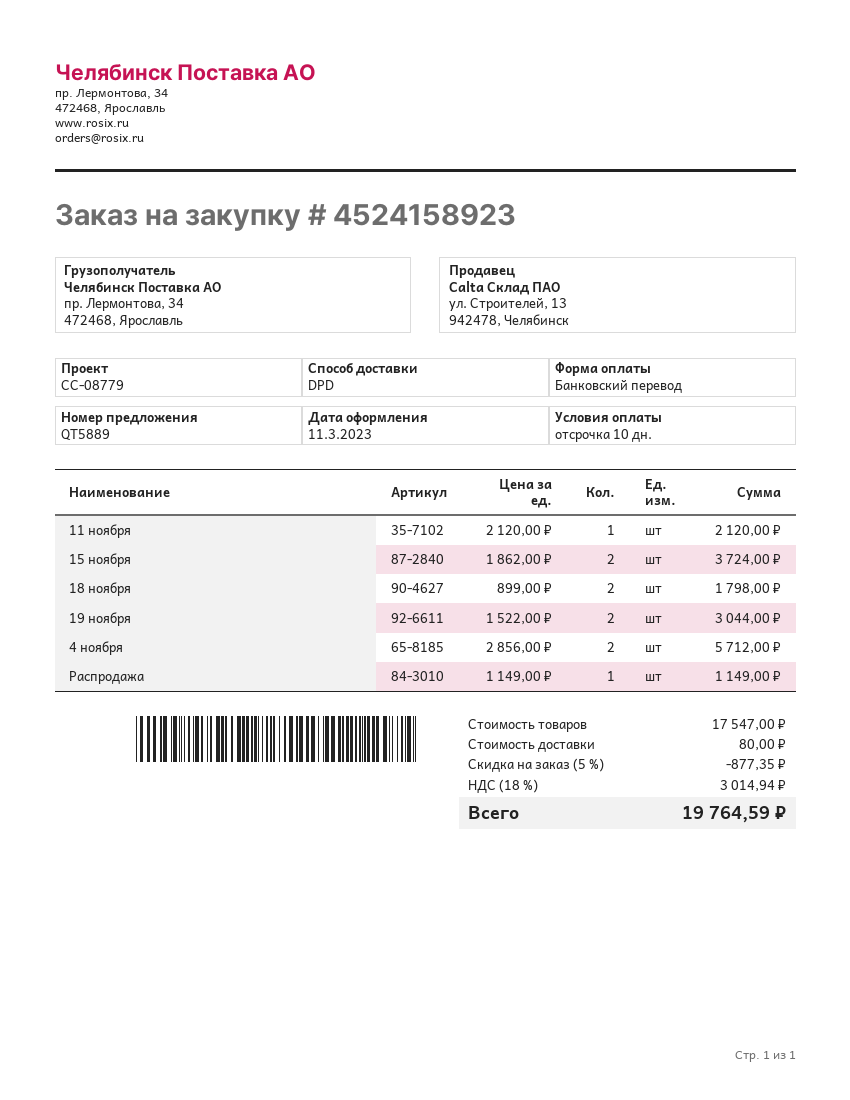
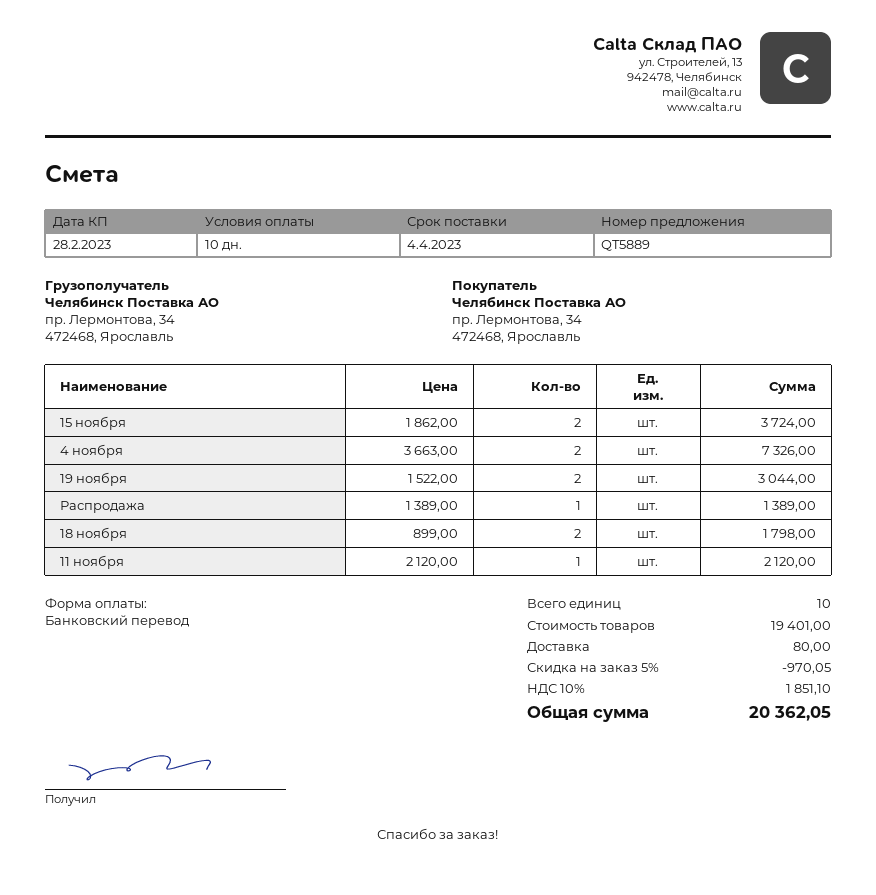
4 ноября: 2 x 2856.00 = 5712.00 -> 2 x 3663.00 = 7326.00
Распродажа: 1 x 1149.00 = 1149.00 -> 1 x 1389.00 = 1389.00
subtotal: 17547.00 -> 19401.00
discount: 5% = 877.35 -> 5% = 970.05
tax: 18% = 3014.94 -> 10% = 1851.10
total: 19764.59 -> 20362.05

